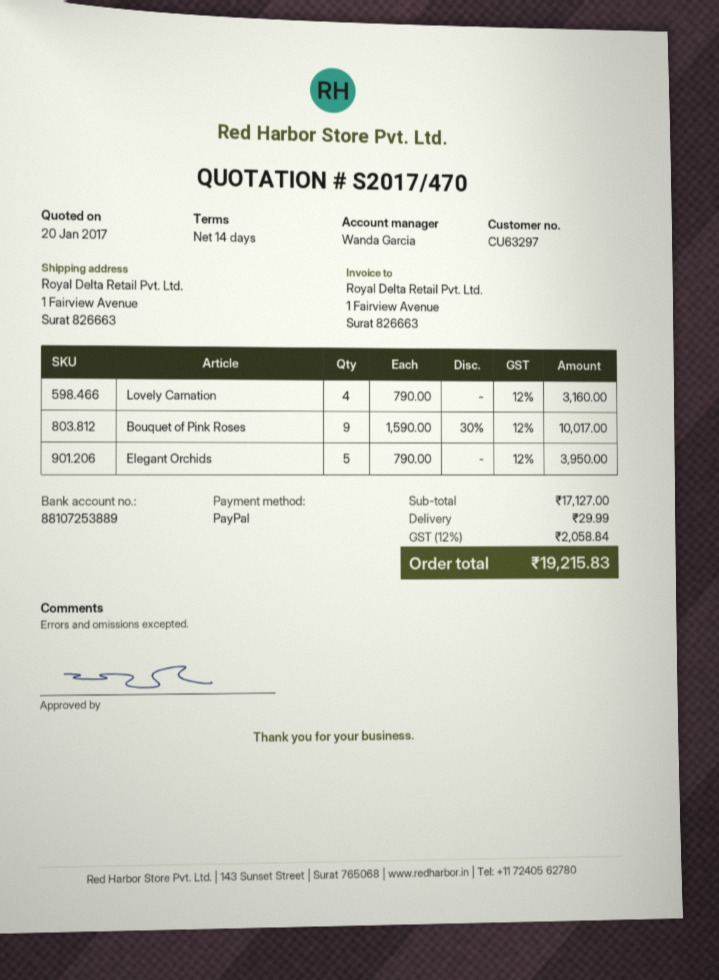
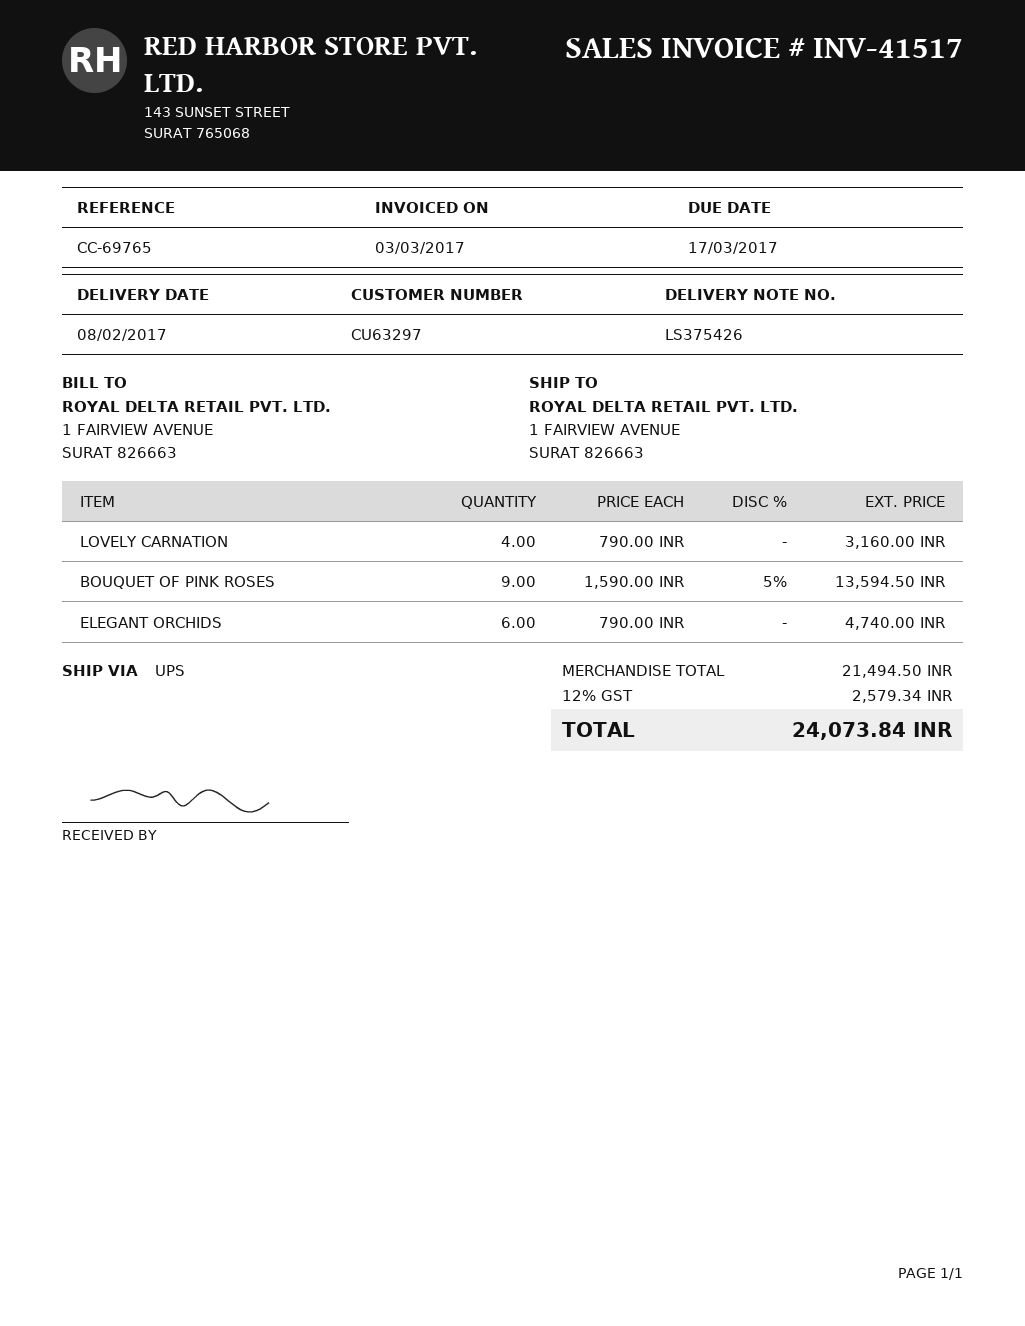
Bouquet of Pink Roses: 9 x 1590.00 - 30% = 10017.00 -> 9 x 1590.00 - 5% = 13594.50
Elegant Orchids: 5 x 790.00 = 3950.00 -> 6 x 790.00 = 4740.00
subtotal: 17127.00 -> 21494.50
shipping: 29.99 -> none
tax: 12% = 2058.84 -> 12% = 2579.34
total: 19215.83 -> 24073.84

